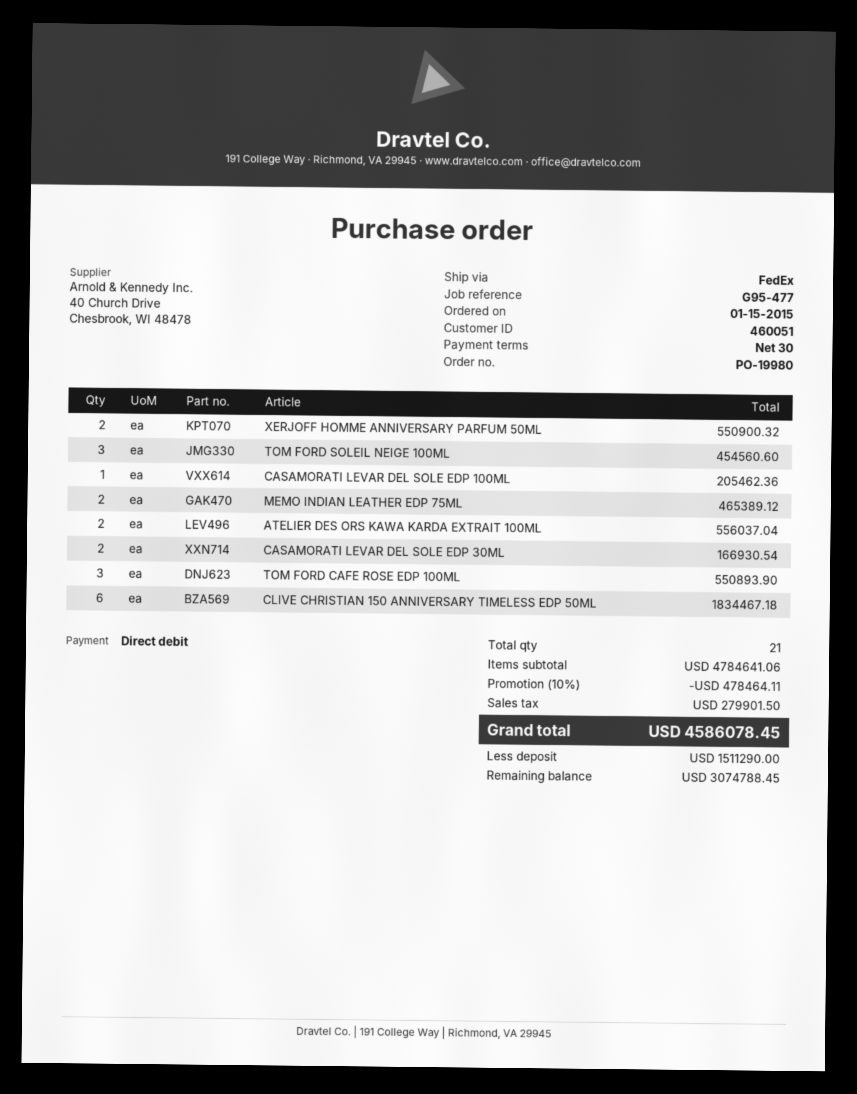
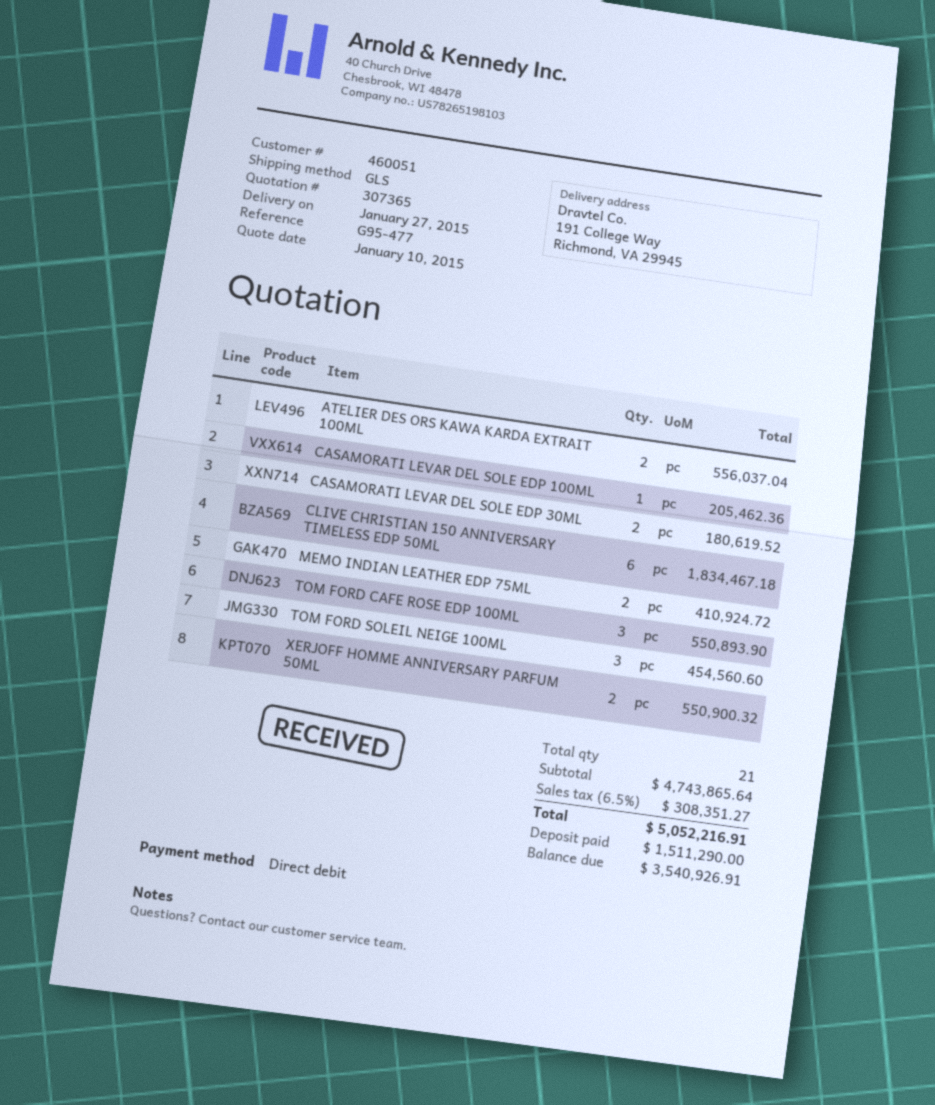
shipping method: FedEx -> GLS
MEMO INDIAN LEATHER EDP 75ML: 2 for 465389.12 -> 2 for 410924.72
CASAMORATI LEVAR DEL SOLE EDP 30ML: 2 for 166930.54 -> 2 for 180619.52
subtotal: 4784641.06 -> 4743865.64
discount: 10% = 478464.11 -> none
tax: 279901.50 -> 308351.27
total: 4586078.45 -> 5052216.91
balance: 3074788.45 -> 3540926.91

